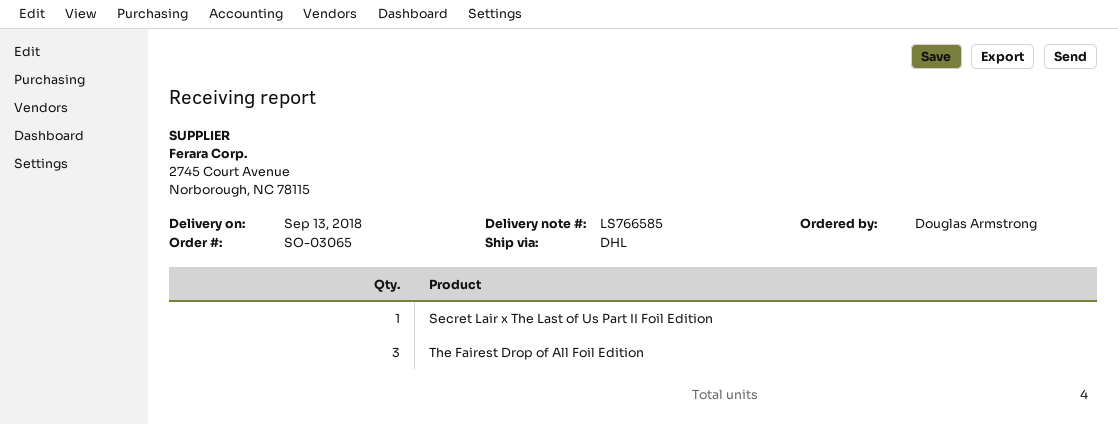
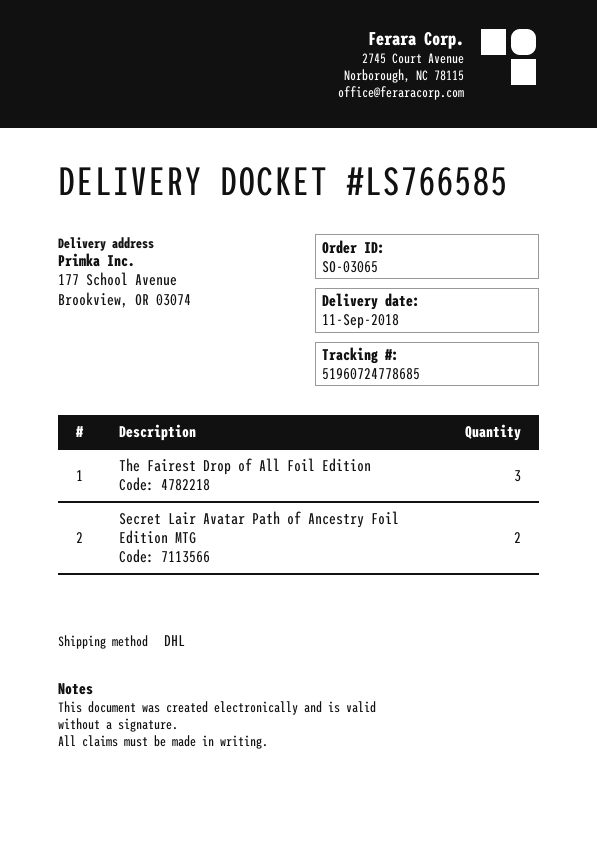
delivery date: 2018-09-13 -> 2018-09-11
Secret Lair x The Last of Us Part II Foil Edition: 1 -> none
Secret Lair Avatar Path of Ancestry Foil Edition MTG: none -> 2

